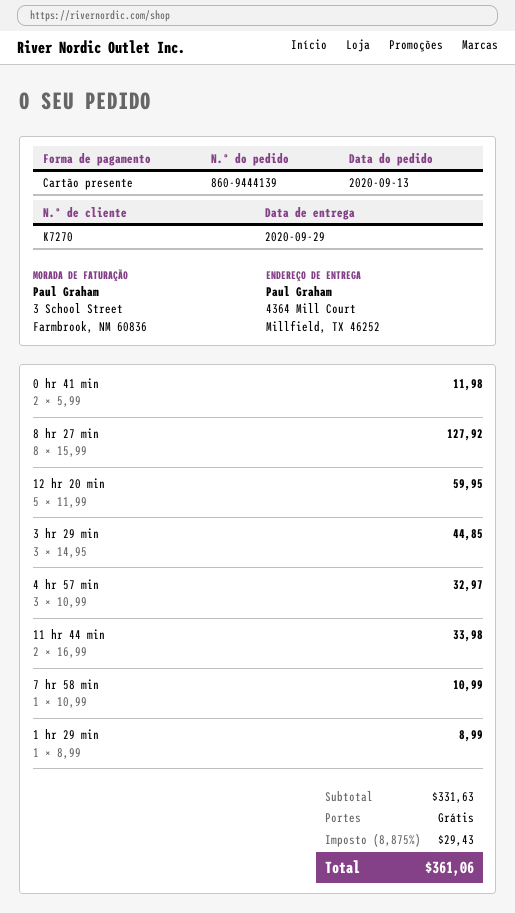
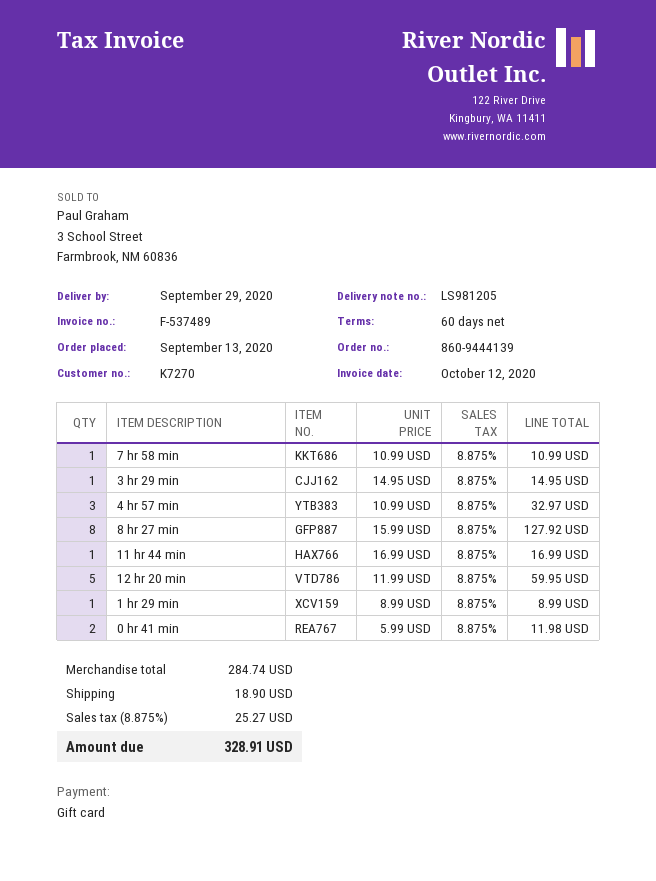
3 hr 29 min: 3 x 14.95 = 44.85 -> 1 x 14.95 = 14.95
11 hr 44 min: 2 x 16.99 = 33.98 -> 1 x 16.99 = 16.99
subtotal: 331.63 -> 284.74
shipping: 0.00 -> 18.90
tax: 8.875% = 29.43 -> 8.875% = 25.27
total: 361.06 -> 328.91

